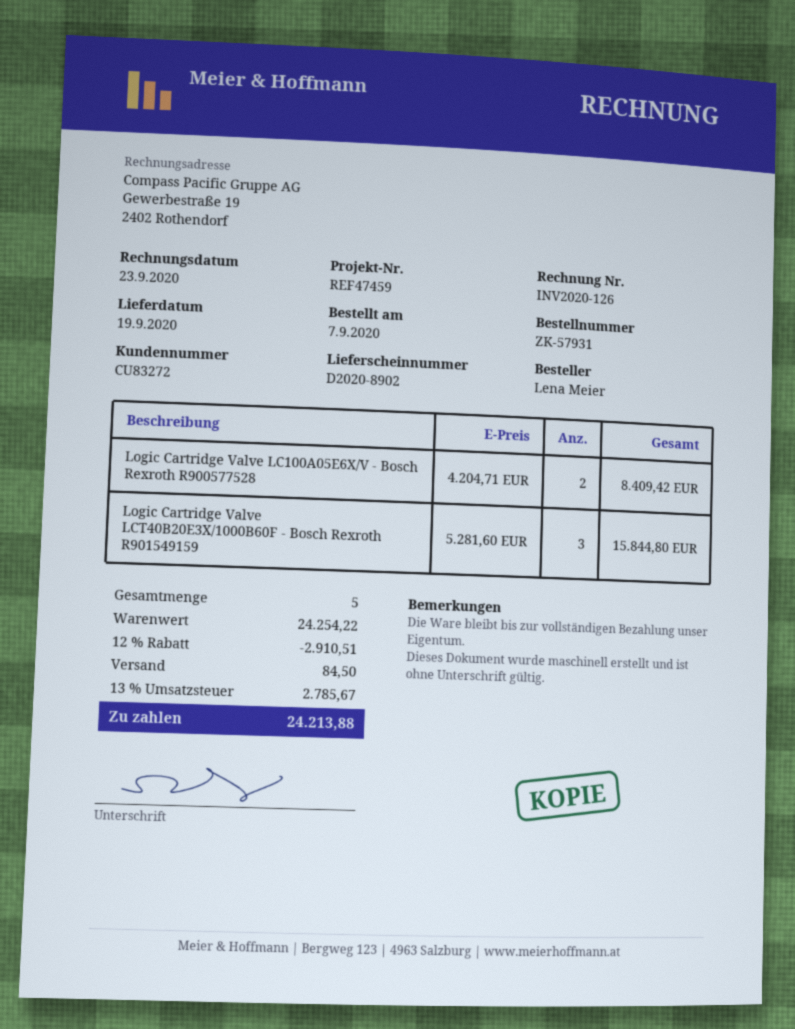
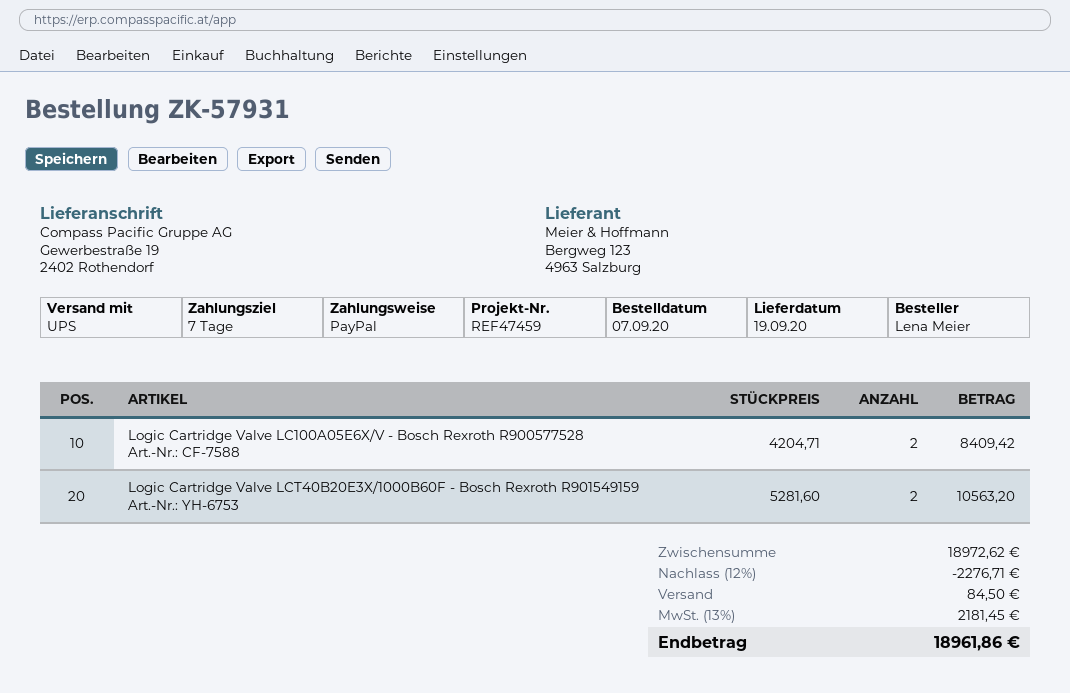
Logic Cartridge Valve LCT40B20E3X/1000B60F - Bosch Rexroth R901549159: 3 x 5281.60 = 15844.80 -> 2 x 5281.60 = 10563.20
subtotal: 24254.22 -> 18972.62
discount: 12% = 2910.51 -> 12% = 2276.71
tax: 13% = 2785.67 -> 13% = 2181.45
total: 24213.88 -> 18961.86

